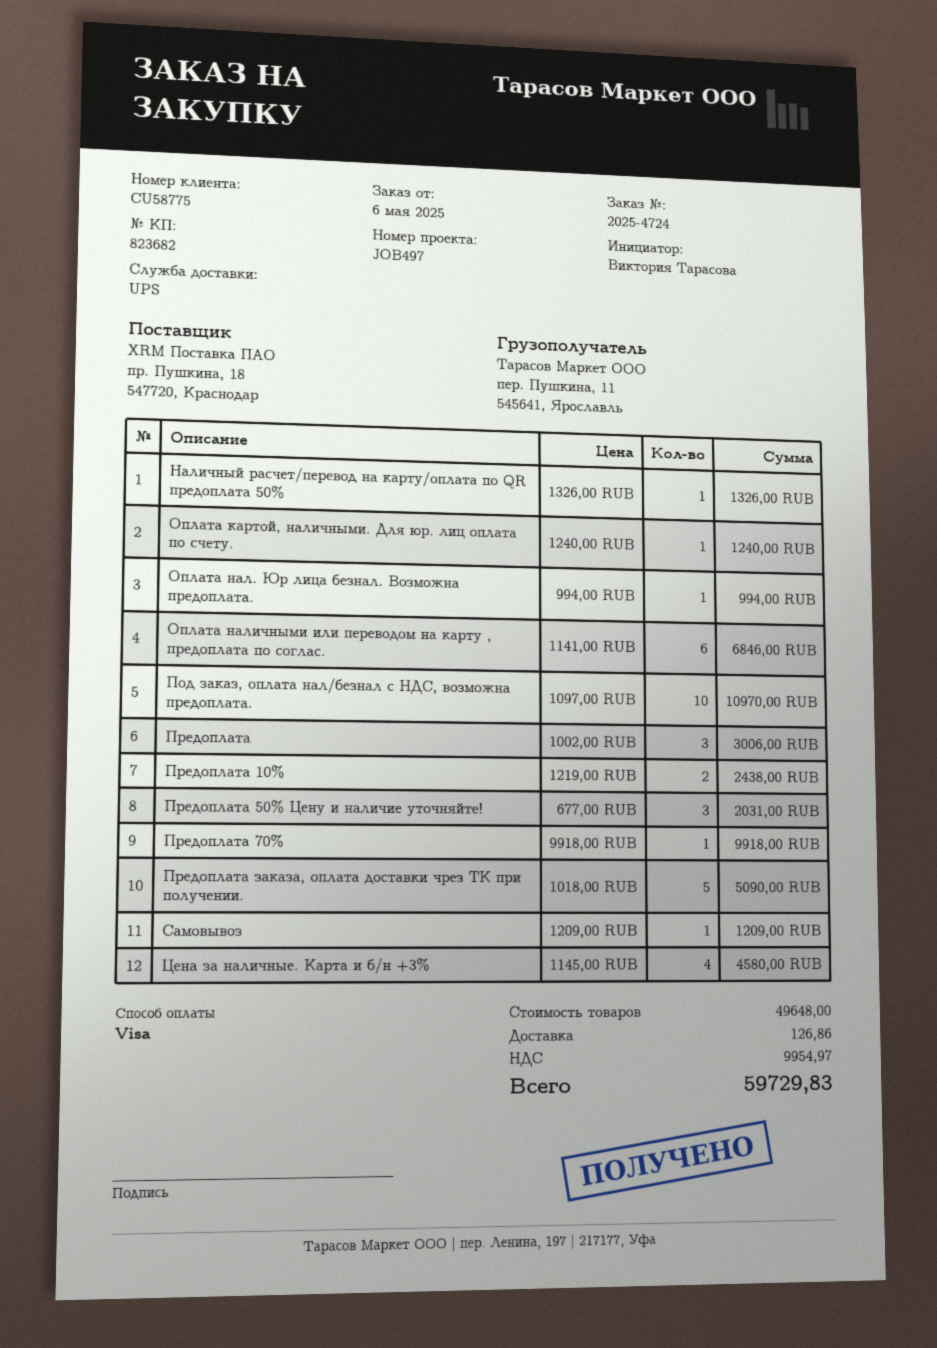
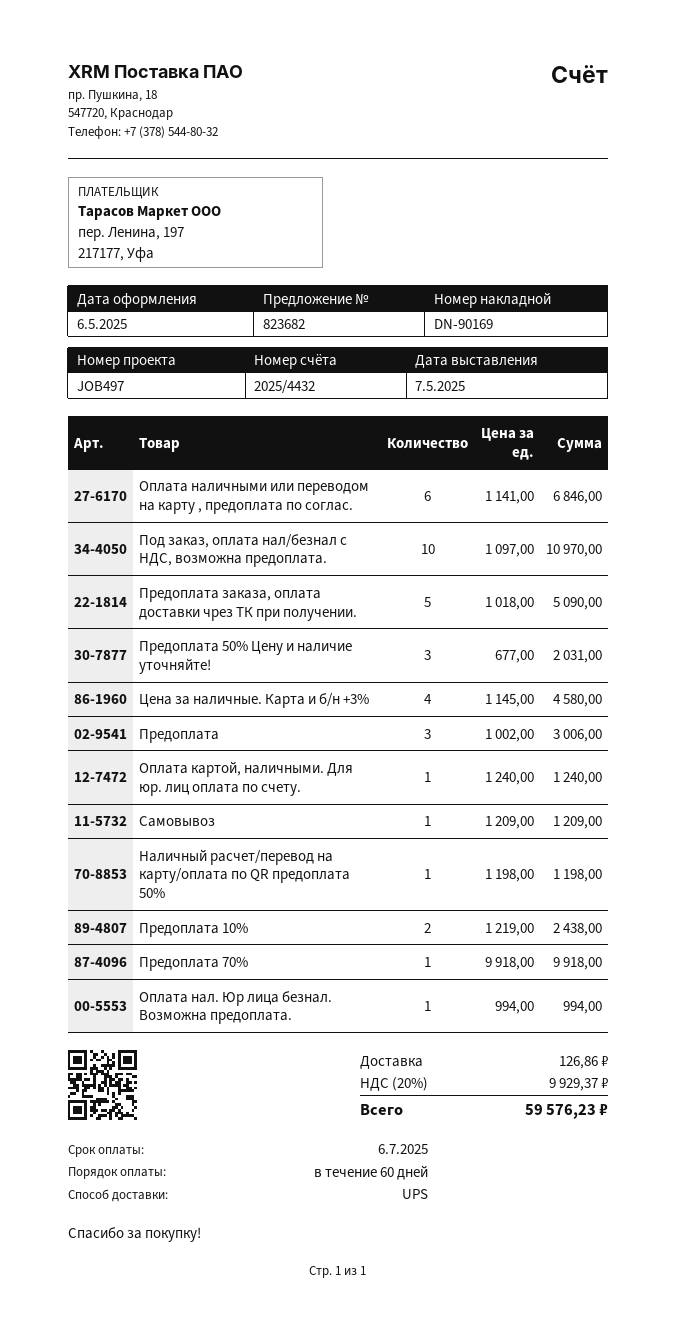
Наличный расчет/перевод на карту/оплата по QR предоплата 50%: 1 x 1326.00 = 1326.00 -> 1 x 1198.00 = 1198.00
tax: 9954.97 -> 9929.37
total: 59729.83 -> 59576.23

